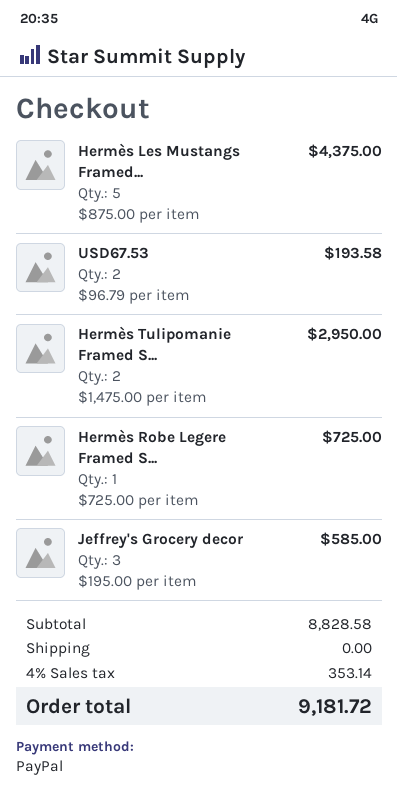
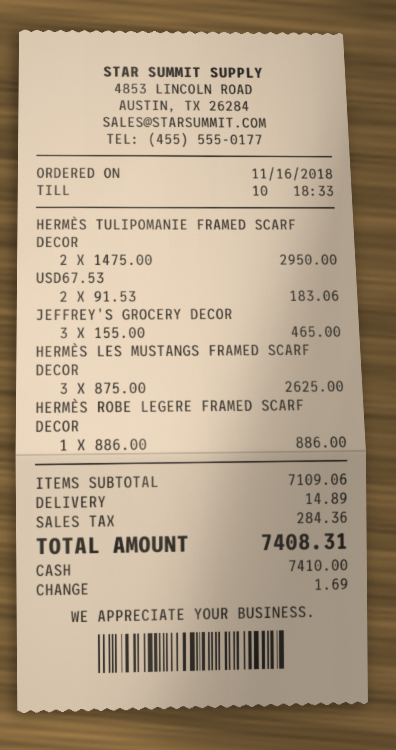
payment method: PayPal -> cash
Hermès Les Mustangs Framed...: 5 x 875.00 = 4375.00 -> 3 x 875.00 = 2625.00
USD67.53: 2 x 96.79 = 193.58 -> 2 x 91.53 = 183.06
Hermès Robe Legere Framed S...: 1 x 725.00 = 725.00 -> 1 x 886.00 = 886.00
Jeffrey's Grocery decor: 3 x 195.00 = 585.00 -> 3 x 155.00 = 465.00
subtotal: 8828.58 -> 7109.06
shipping: 0.00 -> 14.89
tax: 353.14 -> 284.36
total: 9181.72 -> 7408.31

